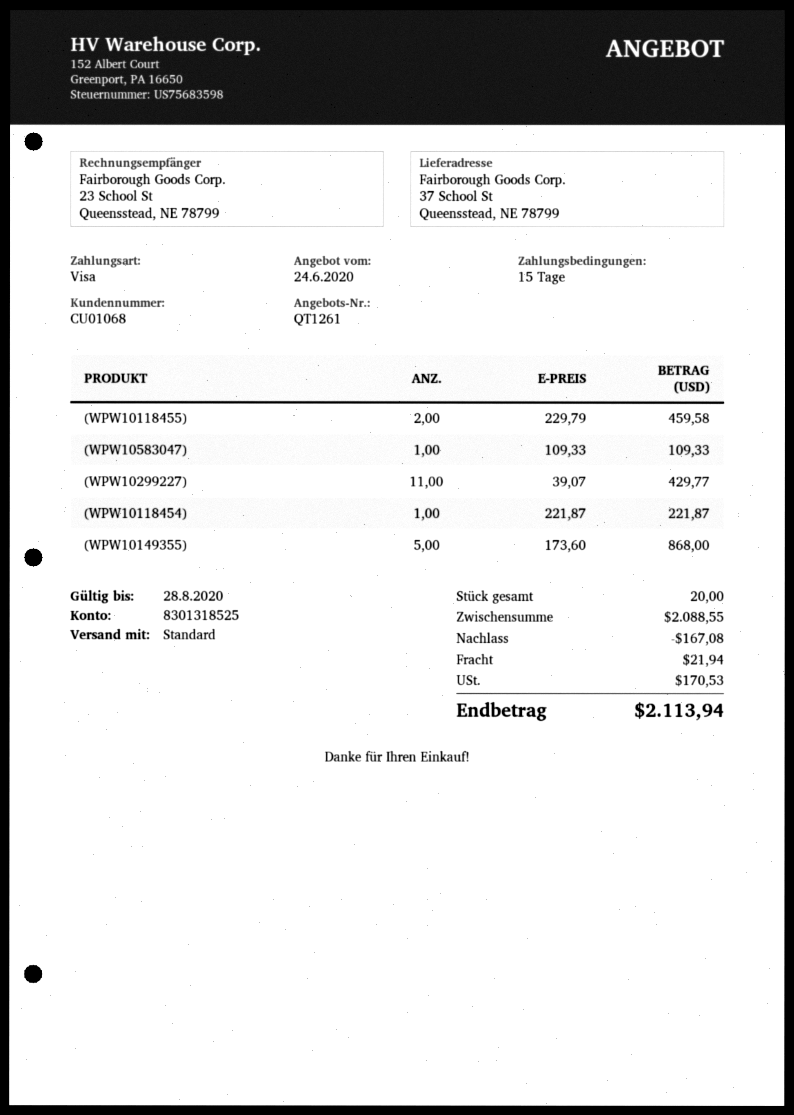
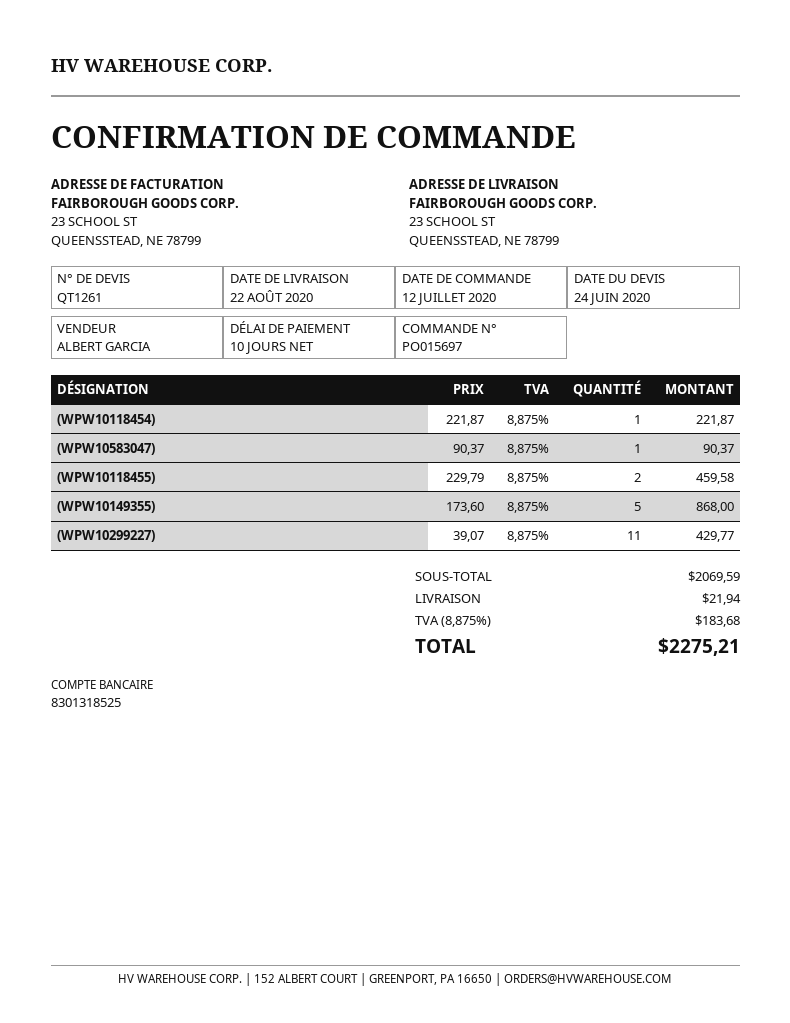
payment terms: 15 days -> 10 days
ship to: 37 School St, Queensstead, NE 78799 -> 23 SCHOOL ST, QUEENSSTEAD, NE 78799
(WPW10583047): 1 x 109.33 = 109.33 -> 1 x 90.37 = 90.37
subtotal: 2088.55 -> 2069.59
discount: 167.08 -> none
tax: 170.53 -> 183.68
total: 2113.94 -> 2275.21

